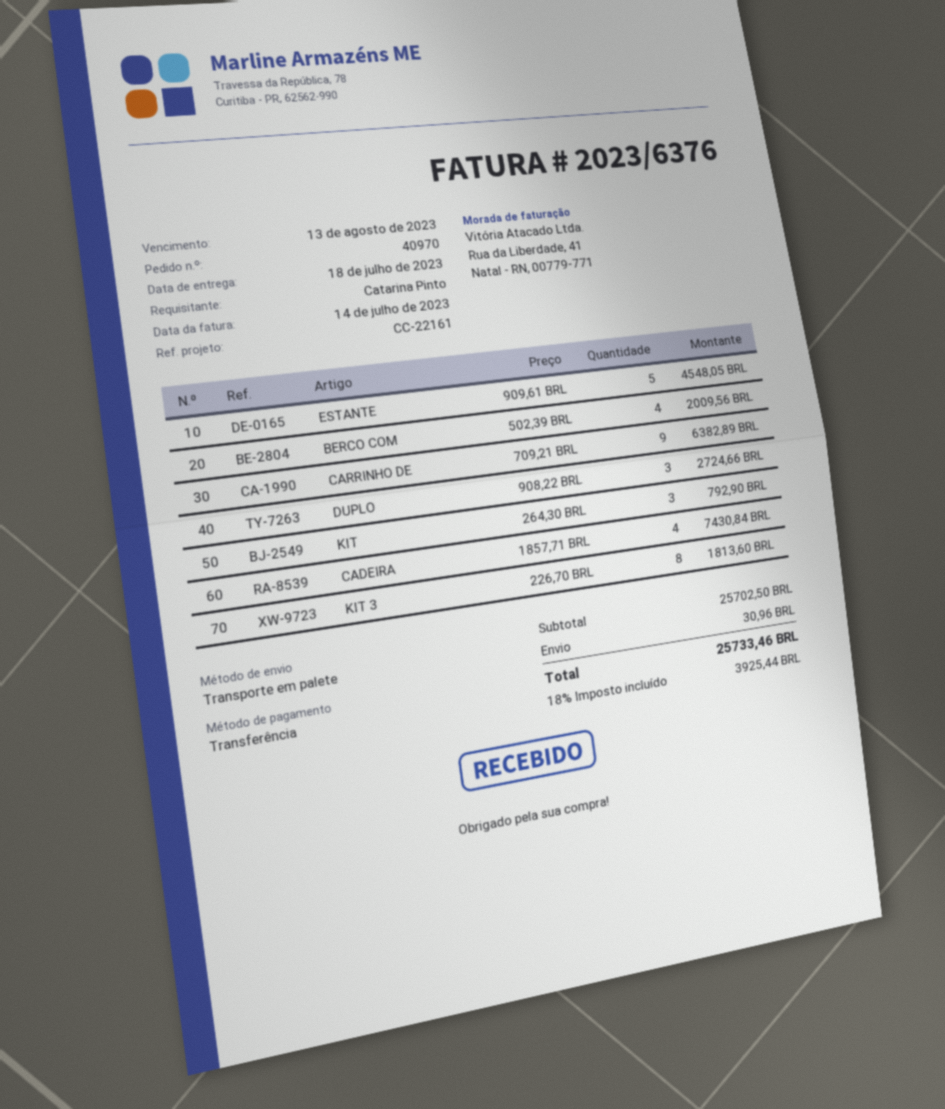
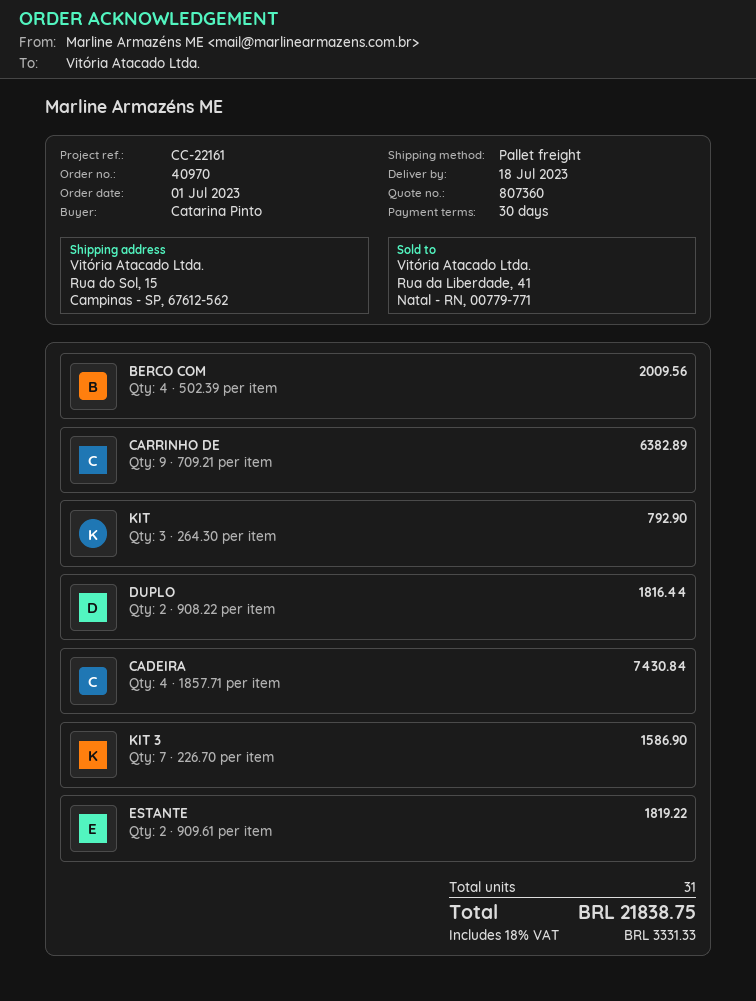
ESTANTE: 5 x 909.61 = 4548.05 -> 2 x 909.61 = 1819.22
DUPLO: 3 x 908.22 = 2724.66 -> 2 x 908.22 = 1816.44
KIT 3: 8 x 226.70 = 1813.60 -> 7 x 226.70 = 1586.90
shipping: 30.96 -> none
tax: 18% = 3925.44 -> 18% = 3331.33
total: 25733.46 -> 21838.75

